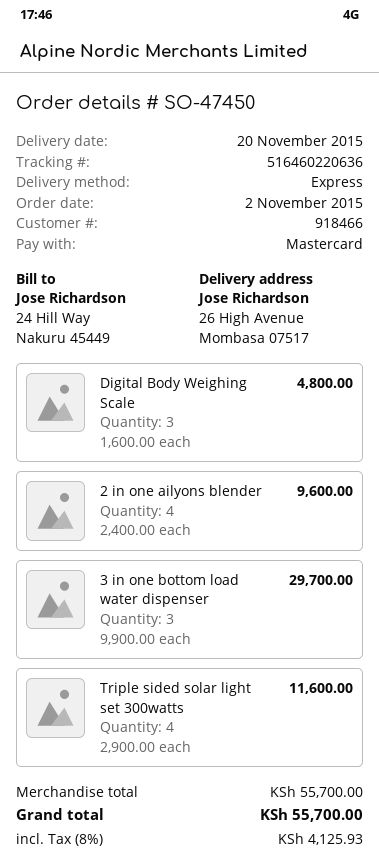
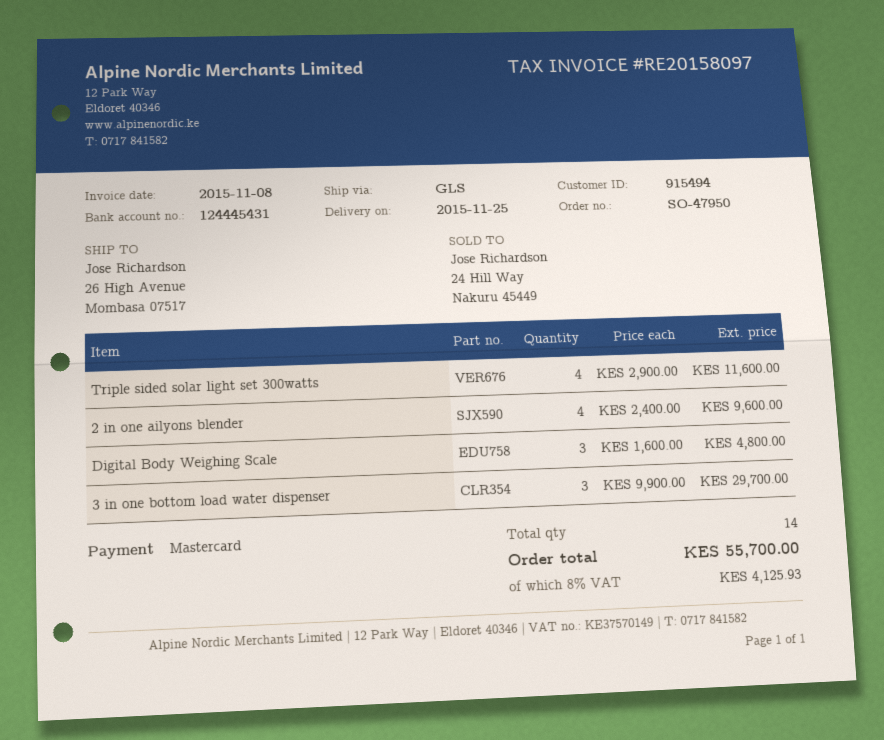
order number: SO-47450 -> SO-47950
delivery date: 2015-11-20 -> 2015-11-25
customer number: 918466 -> 915494
shipping method: express -> GLS

